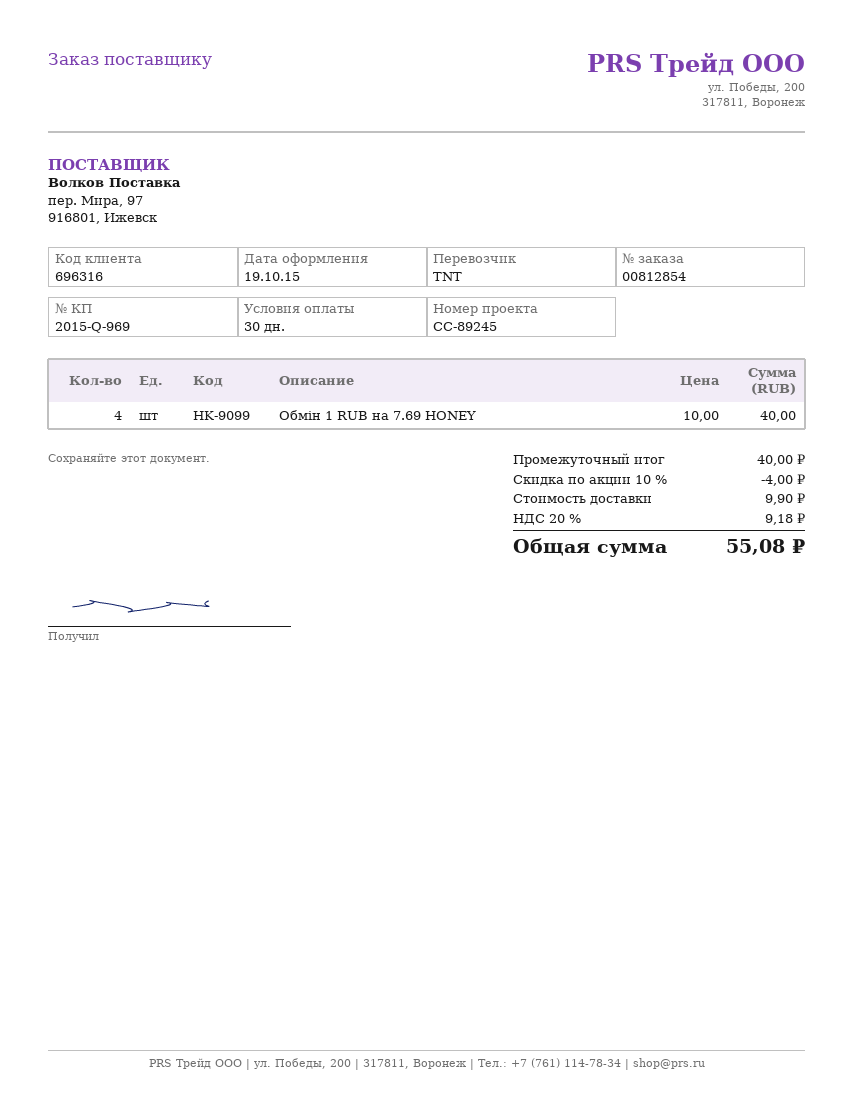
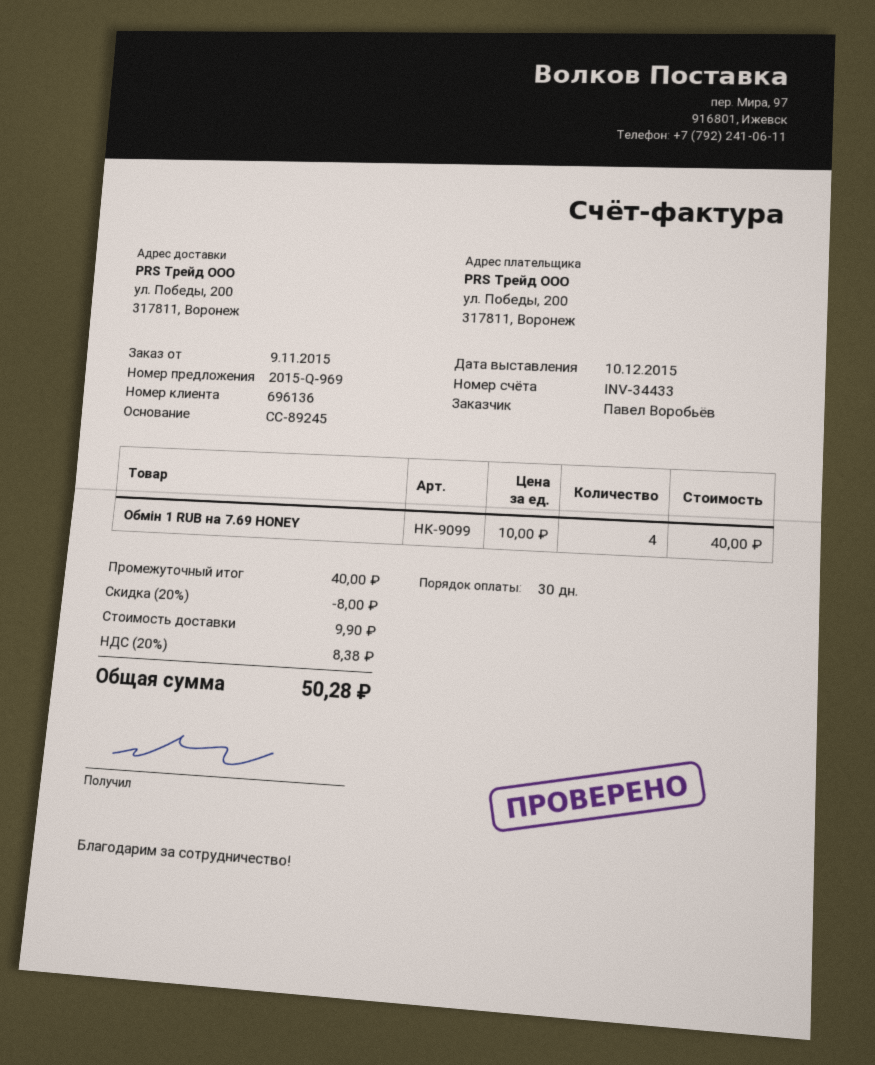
order date: 2015-10-19 -> 2015-11-09
customer number: 696316 -> 696136
discount: 10% = 4.00 -> 20% = 8.00
tax: 20% = 9.18 -> 20% = 8.38
total: 55.08 -> 50.28

